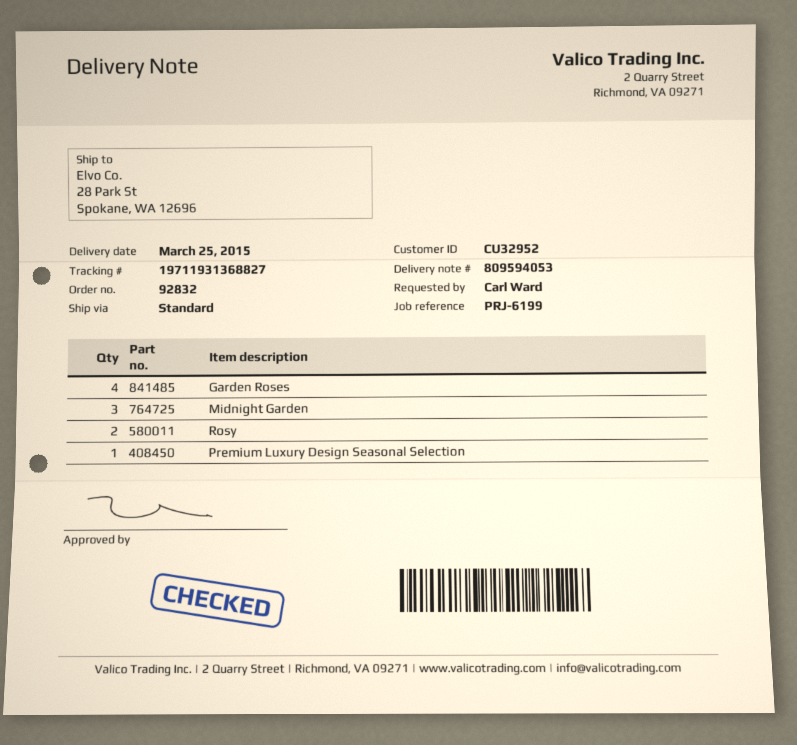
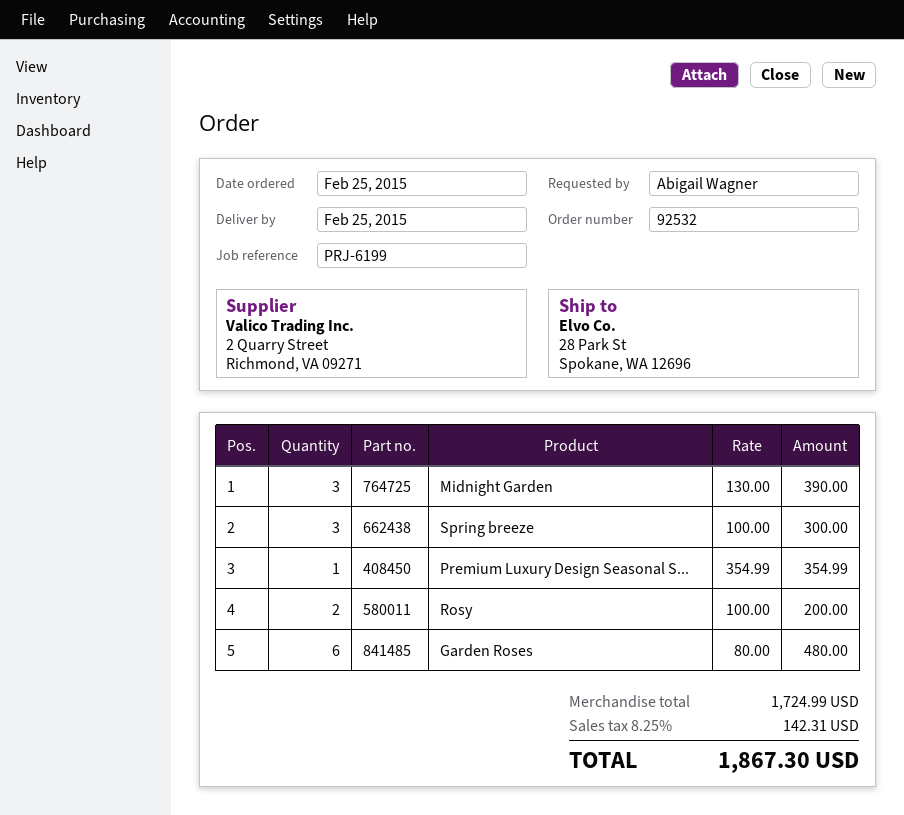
order number: 92832 -> 92532
delivery date: 2015-03-25 -> 2015-02-25
ordered by: Carl Ward -> Abigail Wagner
Garden Roses: 4 -> 6
Spring breeze: none -> 3

